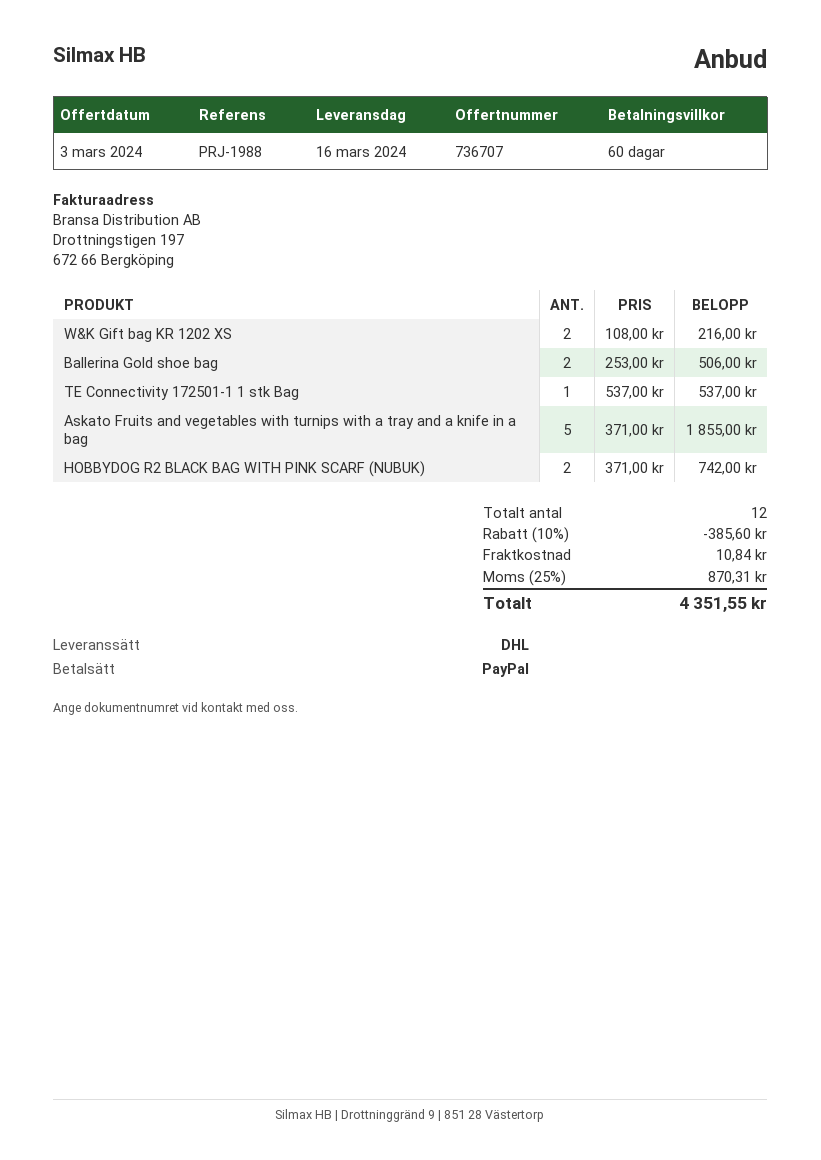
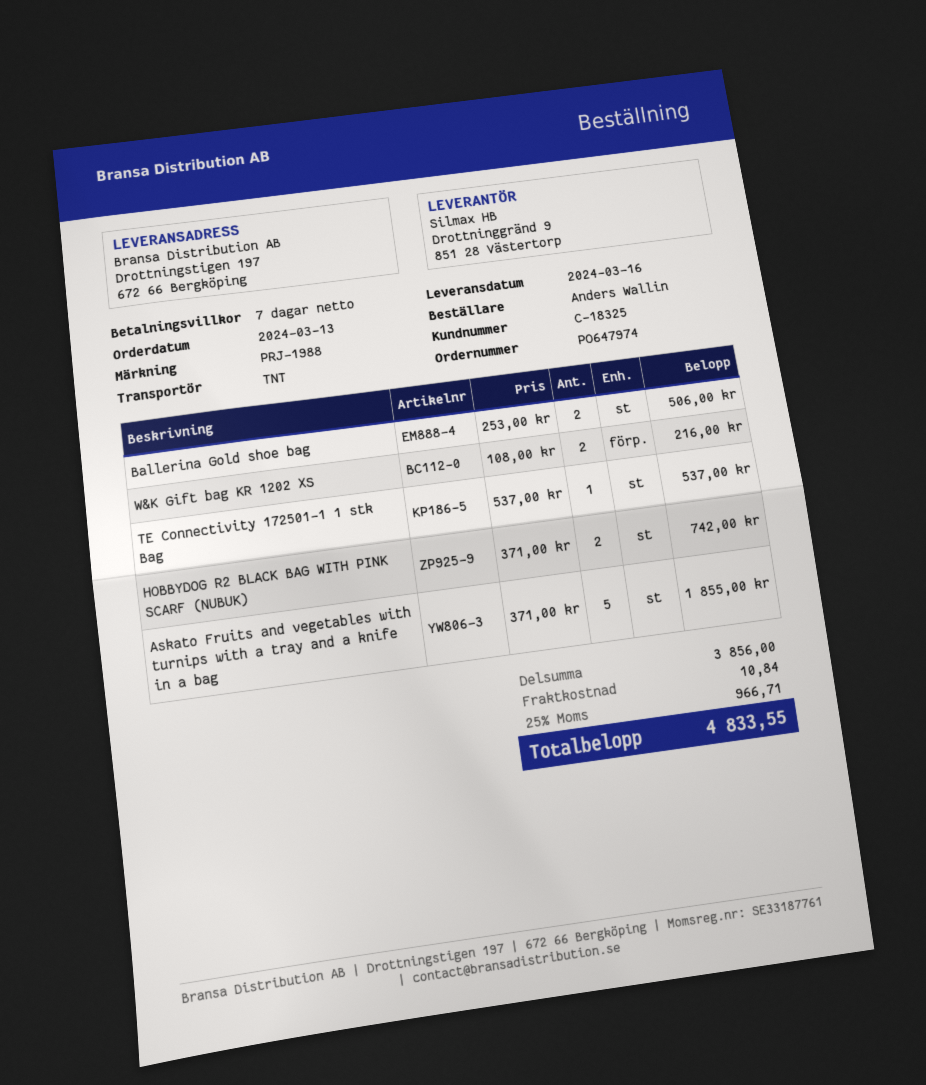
payment terms: 60 days -> 7 days
shipping method: DHL -> TNT
discount: 10% = 385.60 -> none
tax: 25% = 870.31 -> 25% = 966.71
total: 4351.55 -> 4833.55

